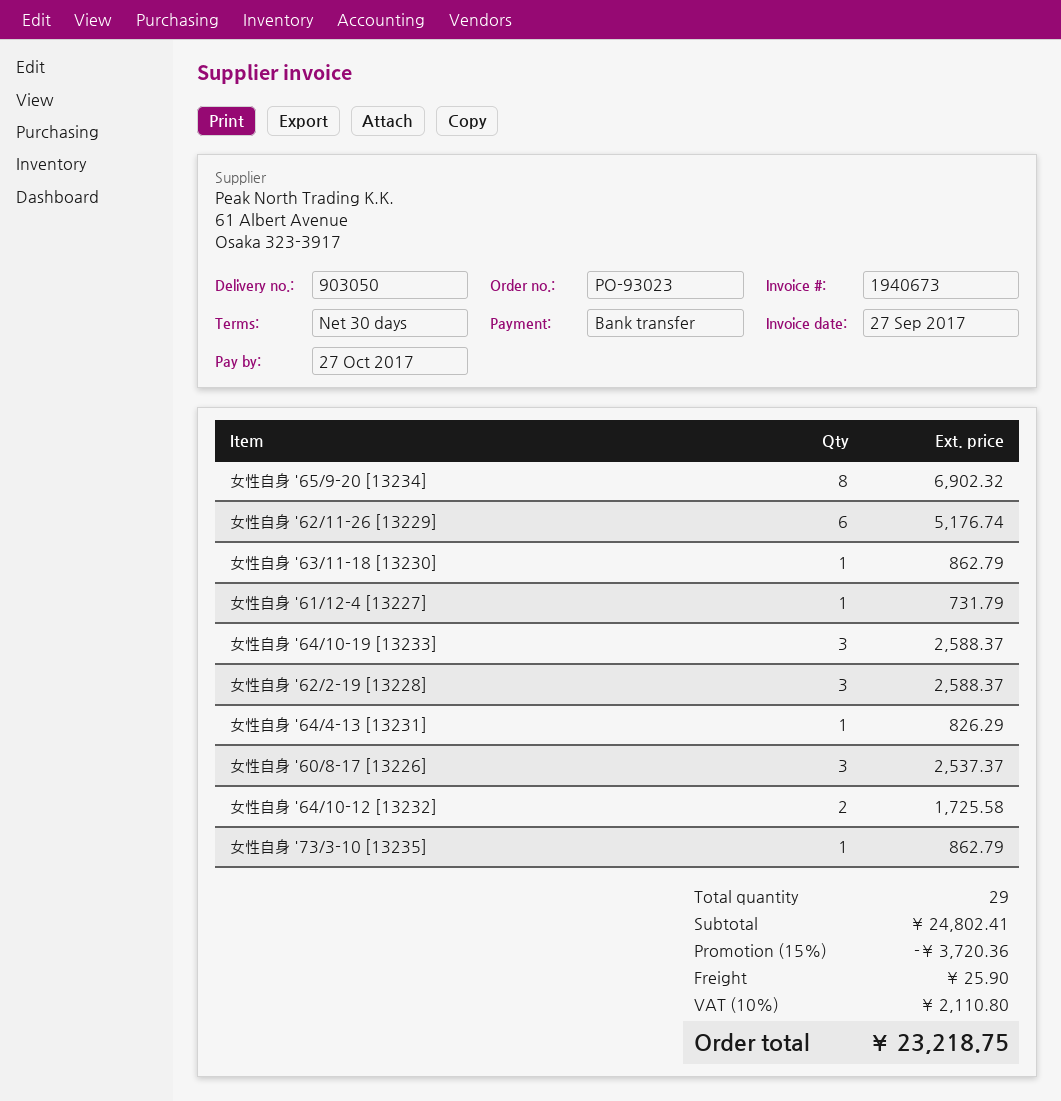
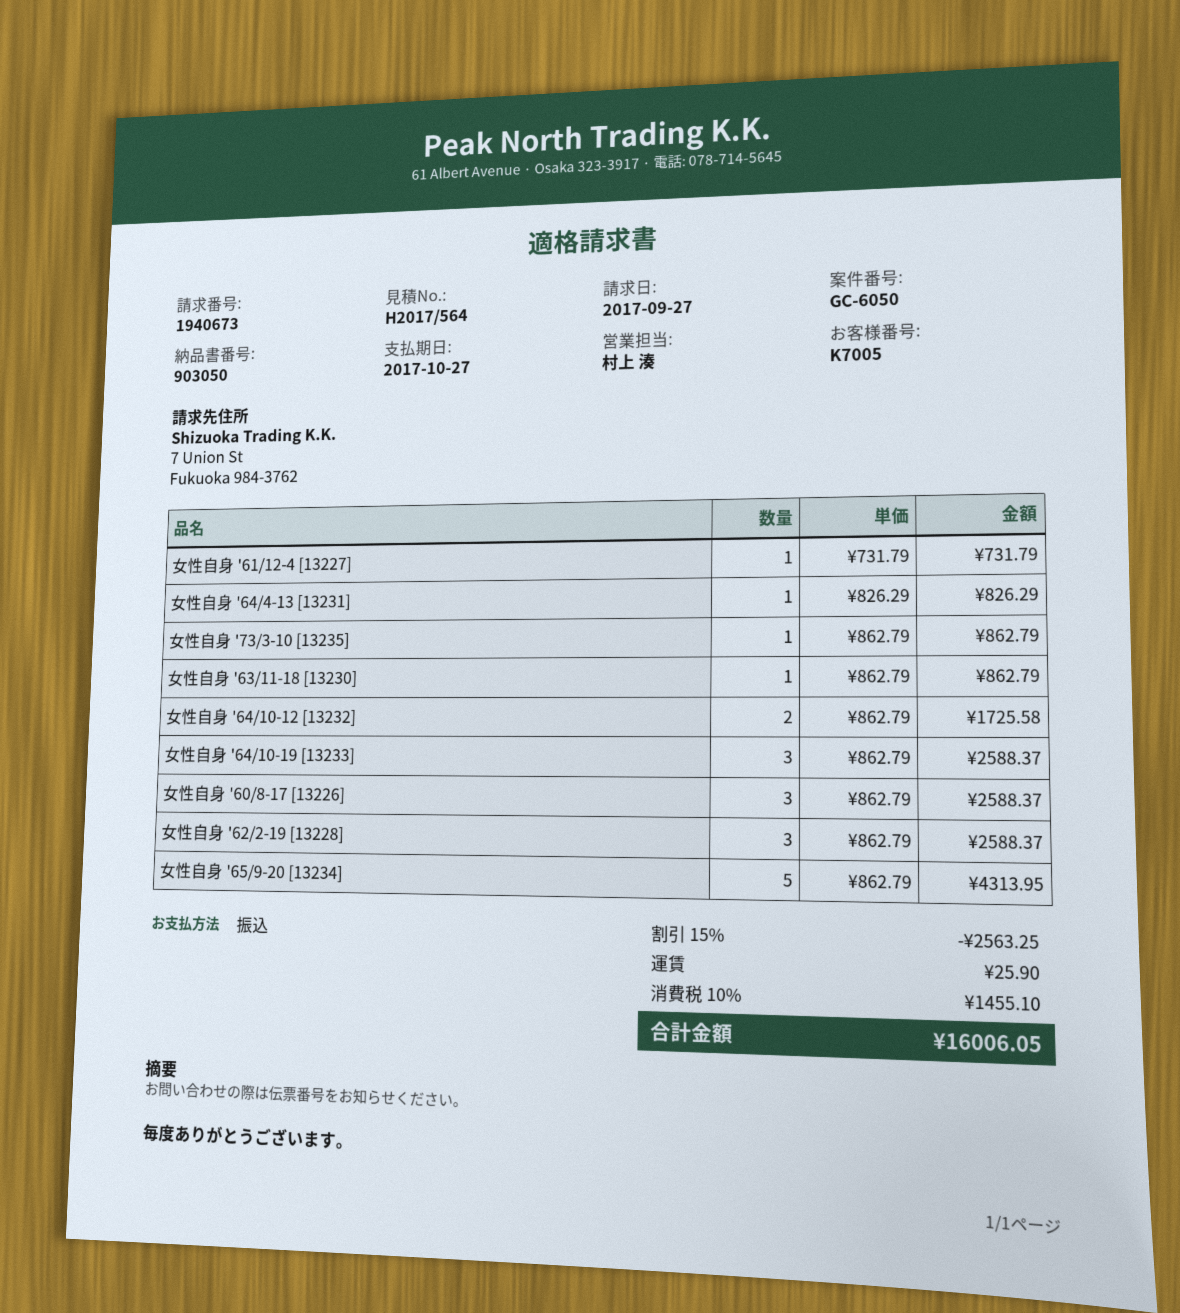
女性自身 '65/9-20 [13234]: 8 for 6902.32 -> 5 for 4313.95
女性自身 '62/11-26 [13229]: 6 for 5176.74 -> none
女性自身 '60/8-17 [13226]: 3 for 2537.37 -> 3 for 2588.37
discount: 15% = 3720.36 -> 15% = 2563.25
tax: 10% = 2110.80 -> 10% = 1455.10
total: 23218.75 -> 16006.05

